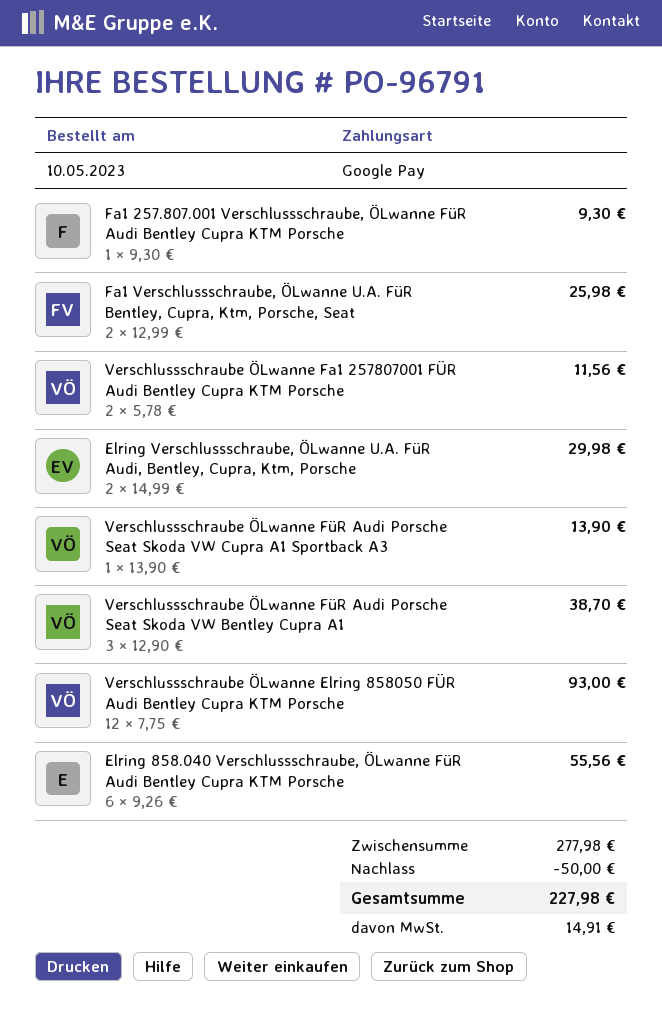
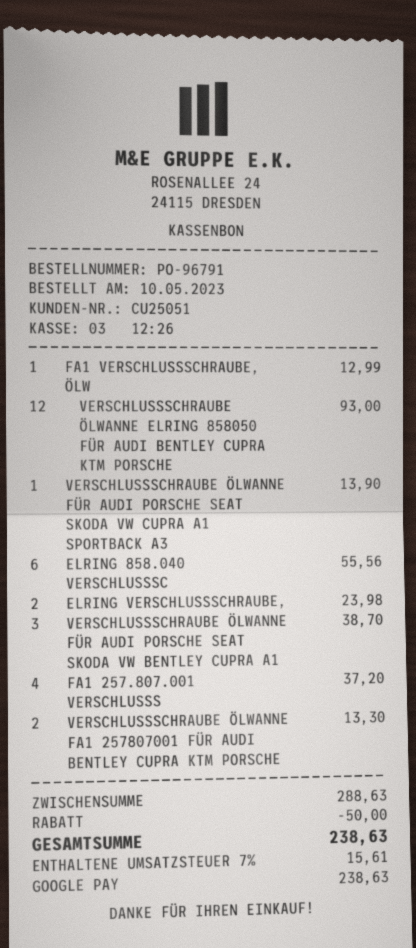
Fa1 257.807.001 Verschlussschraube, ÖLwanne FüR Audi Bentley Cupra KTM Porsche: 1 for 9.30 -> 4 for 37.20
Fa1 Verschlussschraube, ÖLwanne U.A. FüR Bentley, Cupra, Ktm, Porsche, Seat: 2 for 25.98 -> 1 for 12.99
Verschlussschraube ÖLwanne Fa1 257807001 FÜR Audi Bentley Cupra KTM Porsche: 2 for 11.56 -> 2 for 13.30
Elring Verschlussschraube, ÖLwanne U.A. FüR Audi, Bentley, Cupra, Ktm, Porsche: 2 for 29.98 -> 2 for 23.98
subtotal: 277.98 -> 288.63
tax: 14.91 -> 15.61
total: 227.98 -> 238.63

